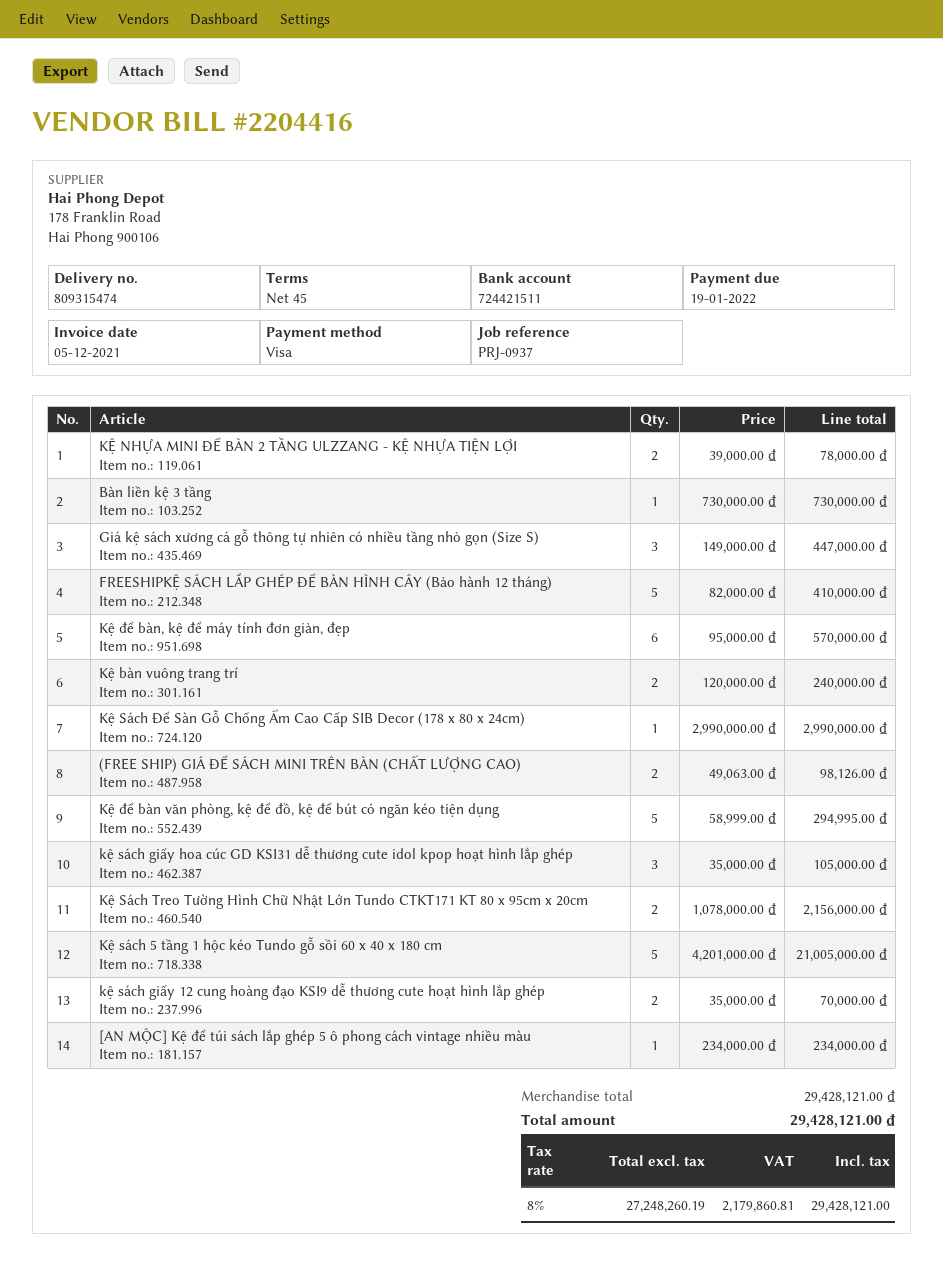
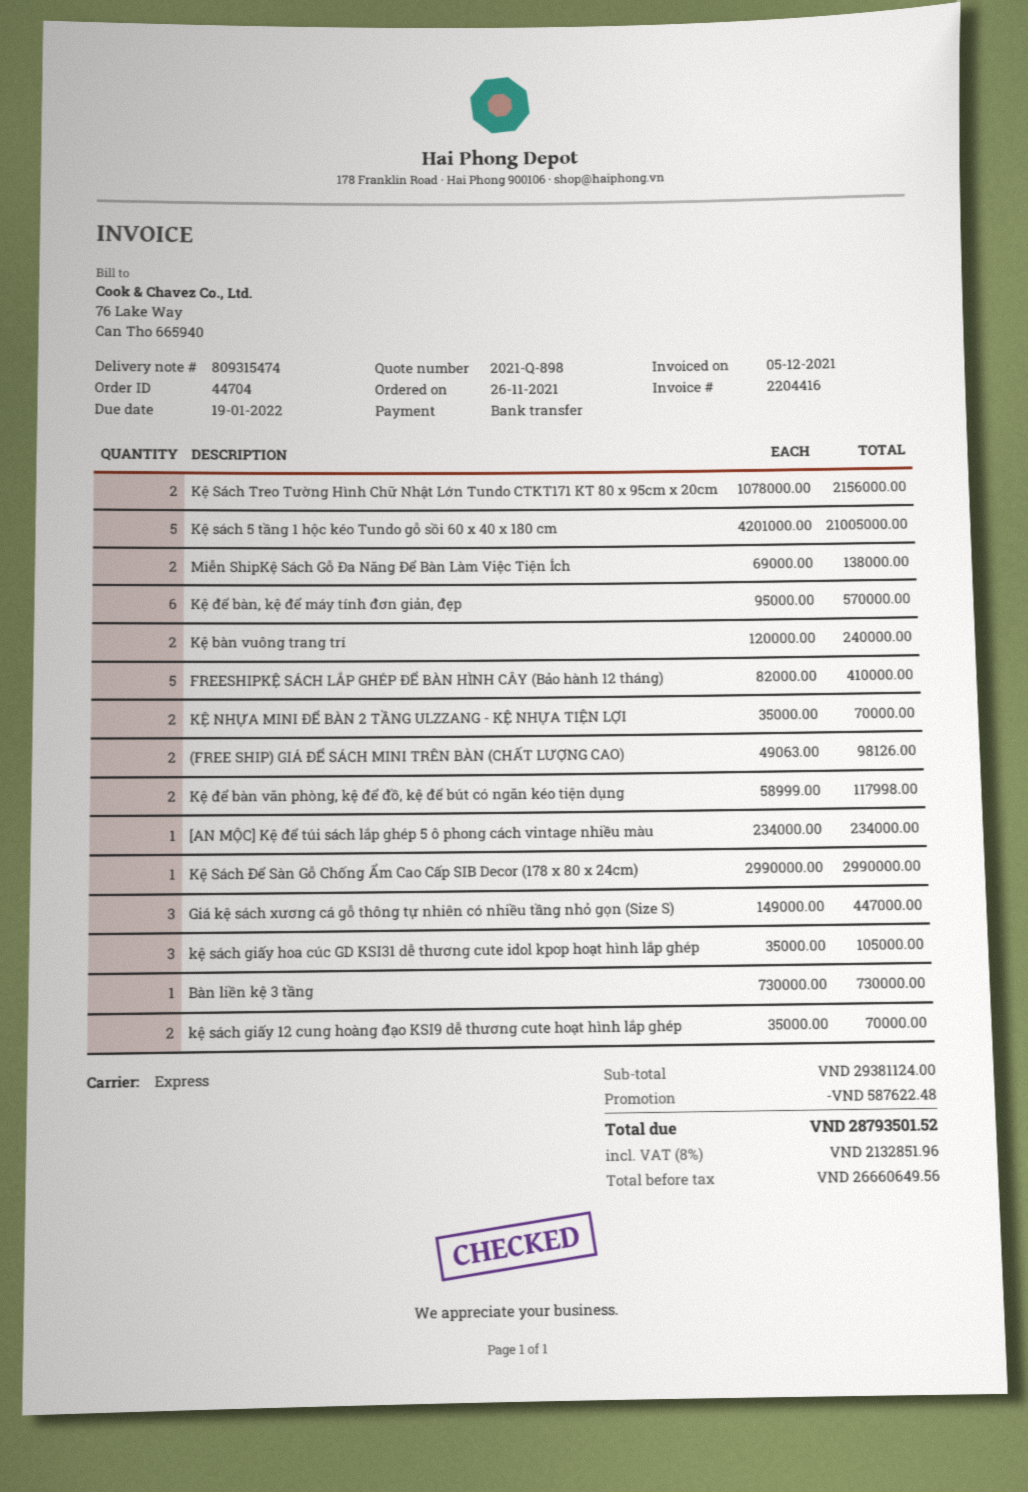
payment method: Visa -> bank transfer
KỆ NHỰA MINI ĐỂ BÀN 2 TẦNG ULZZANG - KỆ NHỰA TIỆN LỢI: 2 x 39000.00 = 78000.00 -> 2 x 35000.00 = 70000.00
Kệ để bàn văn phòng, kệ để đồ, kệ để bút có ngăn kéo tiện dụng: 5 x 58999.00 = 294995.00 -> 2 x 58999.00 = 117998.00
Miễn ShipKệ Sách Gỗ Đa Năng Để Bàn Làm Việc Tiện Ích: none -> 2 x 69000.00 = 138000.00
subtotal: 29428121.00 -> 29381124.00
discount: none -> 587622.48
net: 27248260.19 -> 26660649.56
tax: 8% = 2179860.81 -> 8% = 2132851.96
total: 29428121.00 -> 28793501.52

